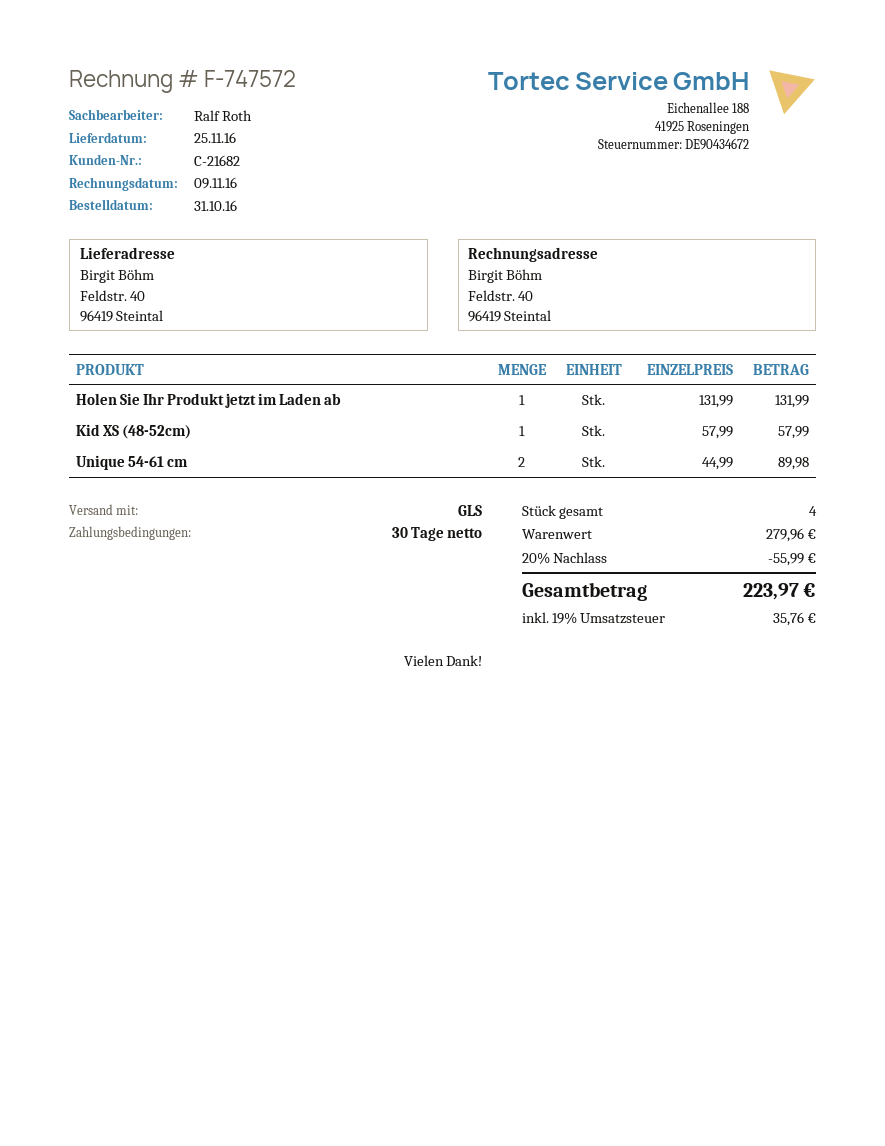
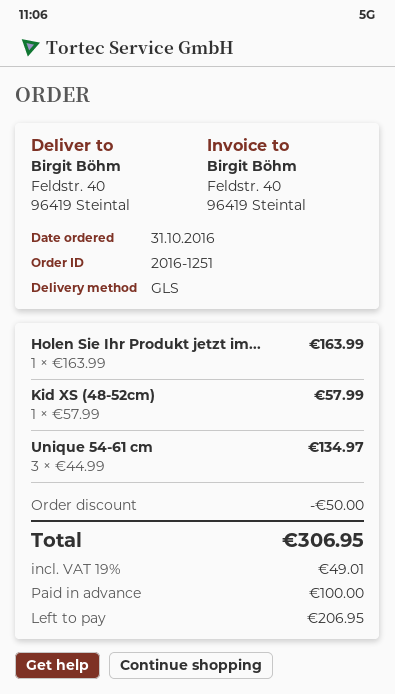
Holen Sie Ihr Produkt jetzt im Laden ab: 1 x 131.99 = 131.99 -> 1 x 163.99 = 163.99
Unique 54-61 cm: 2 x 44.99 = 89.98 -> 3 x 44.99 = 134.97
discount: 55.99 -> 50.00
tax: 19% = 35.76 -> 19% = 49.01
total: 223.97 -> 306.95

